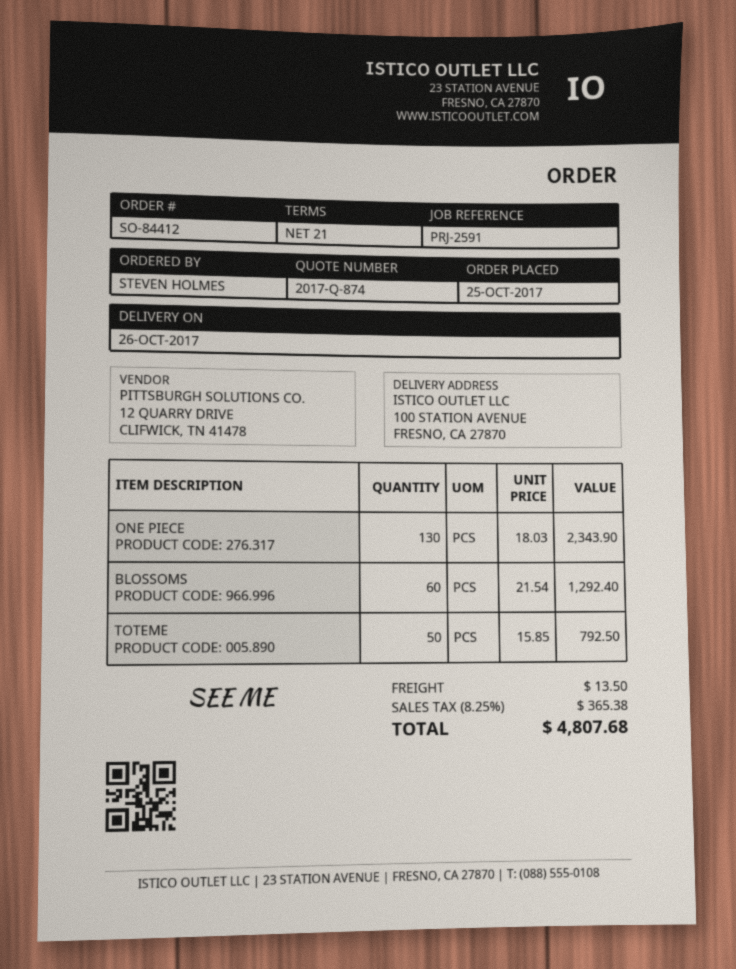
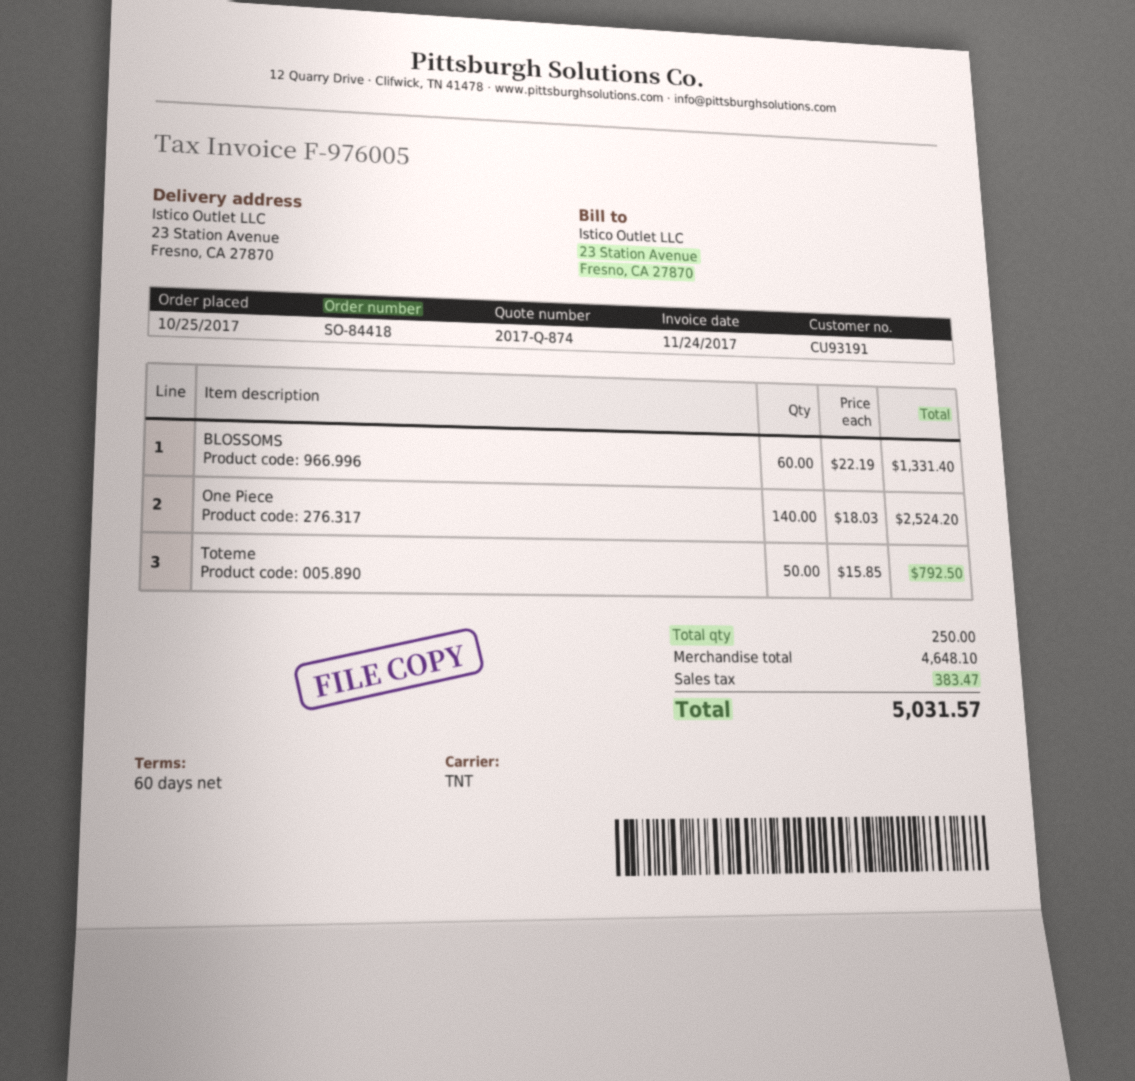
order number: SO-84412 -> SO-84418
payment terms: 21 days -> 60 days
ship to: 100 STATION AVENUE, FRESNO, CA 27870 -> 23 Station Avenue, Fresno, CA 27870
ONE PIECE: 130 x 18.03 = 2343.90 -> 140 x 18.03 = 2524.20
BLOSSOMS: 60 x 21.54 = 1292.40 -> 60 x 22.19 = 1331.40
shipping: 13.50 -> none
tax: 365.38 -> 383.47
total: 4807.68 -> 5031.57

